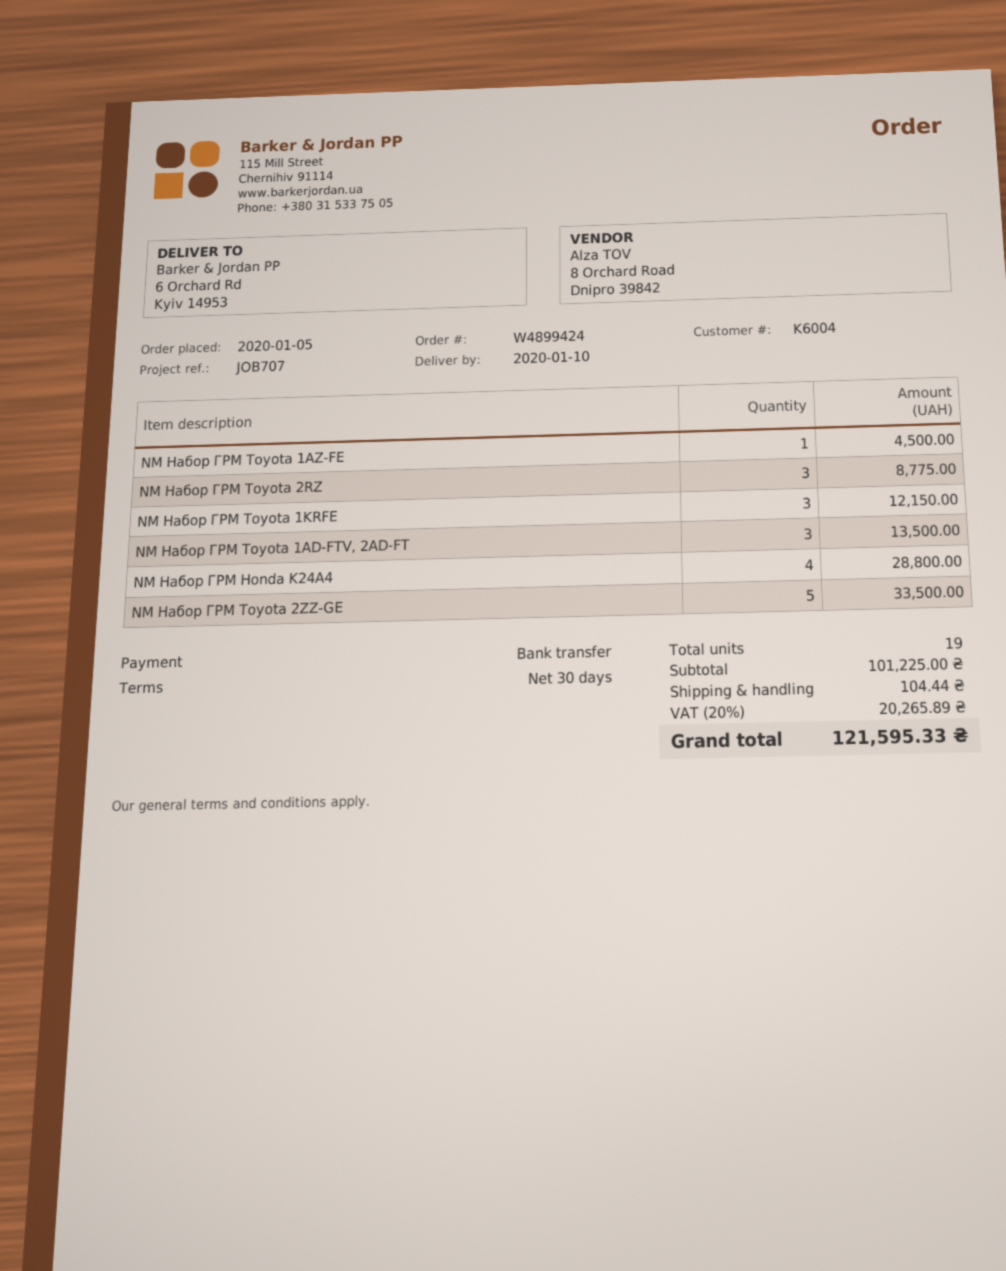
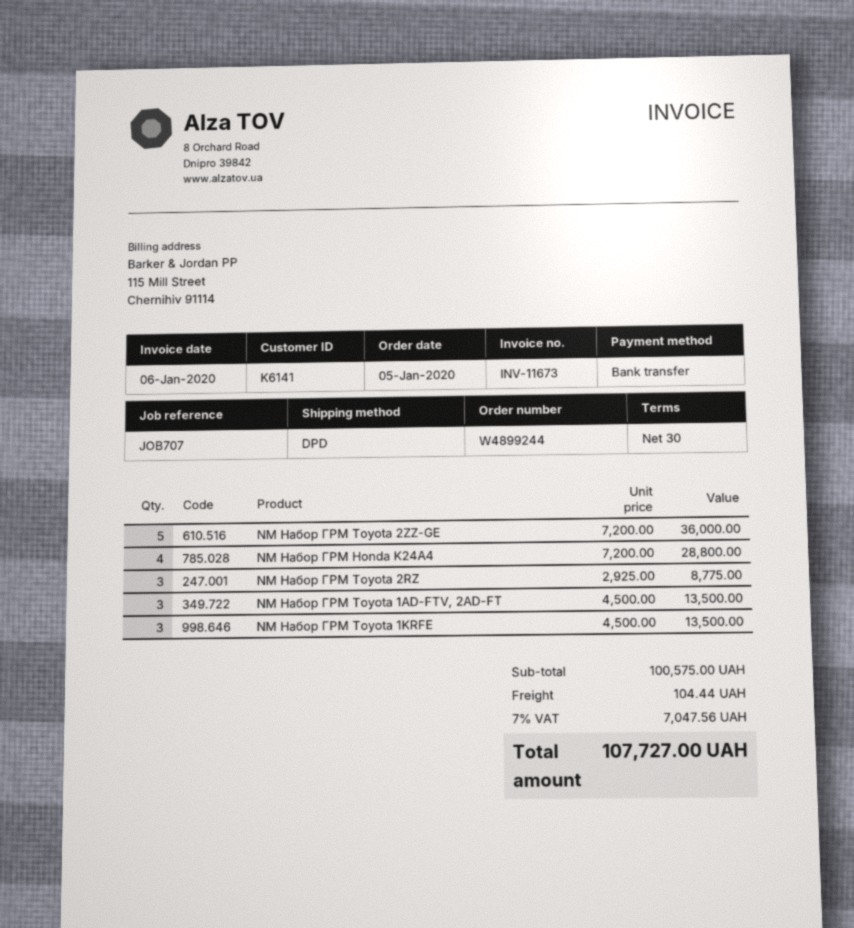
order number: W4899424 -> W4899244
customer number: K6004 -> K6141
NM Набор ГРМ Toyota 1AZ-FE: 1 for 4500.00 -> none
NM Набор ГРМ Toyota 1KRFE: 3 for 12150.00 -> 3 for 13500.00
NM Набор ГРМ Toyota 2ZZ-GE: 5 for 33500.00 -> 5 for 36000.00
subtotal: 101225.00 -> 100575.00
tax: 20% = 20265.89 -> 7% = 7047.56
total: 121595.33 -> 107727.00

